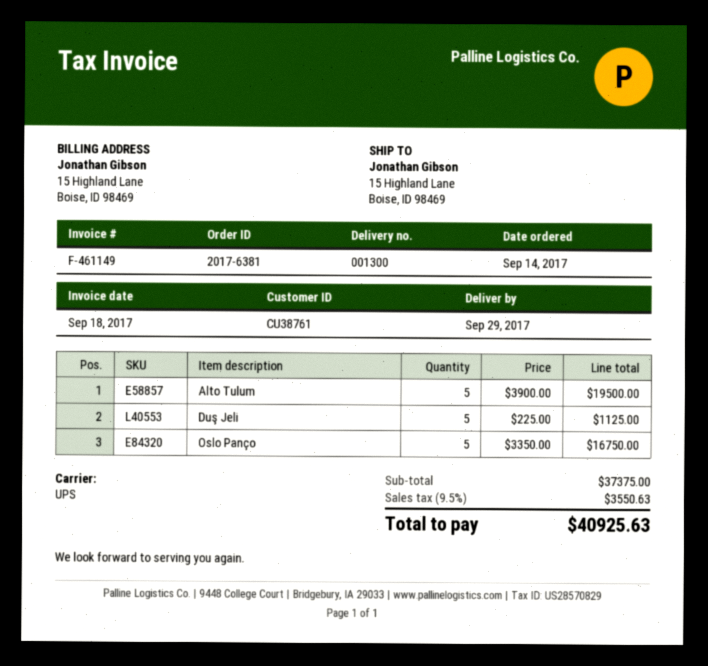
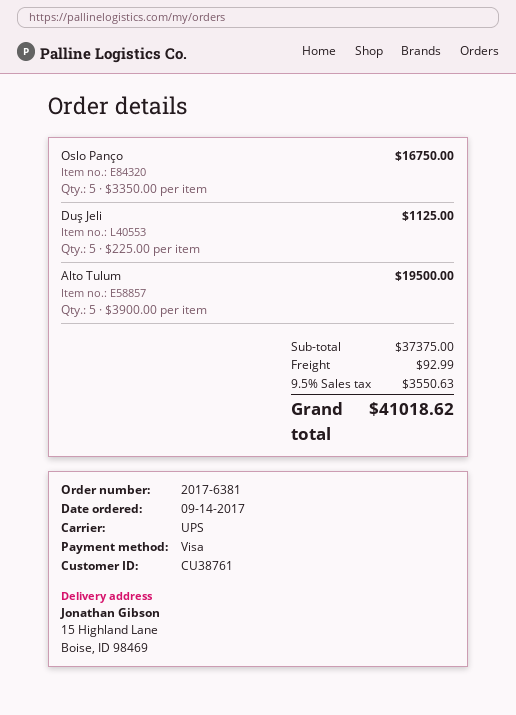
shipping: none -> 92.99
total: 40925.63 -> 41018.62

